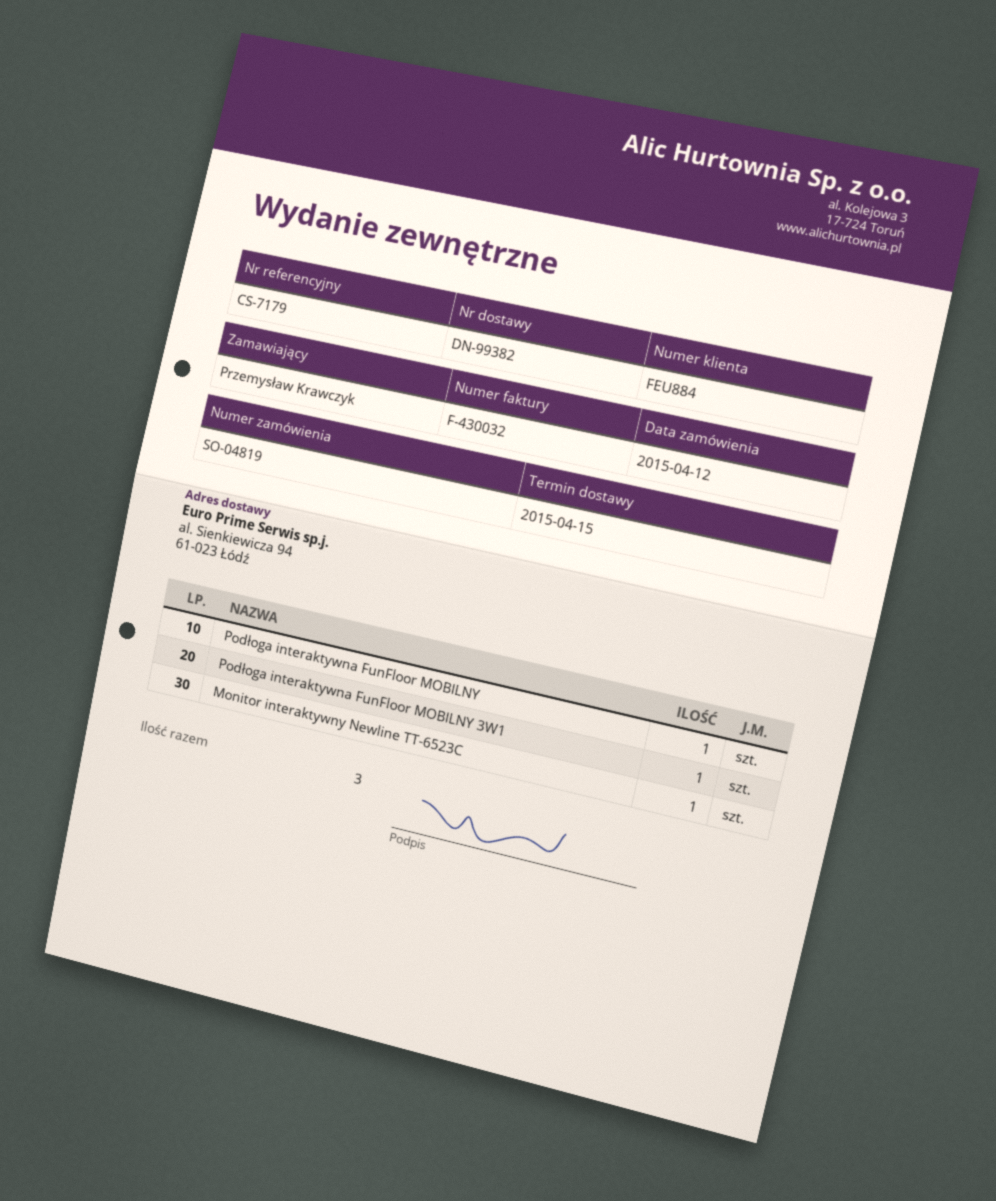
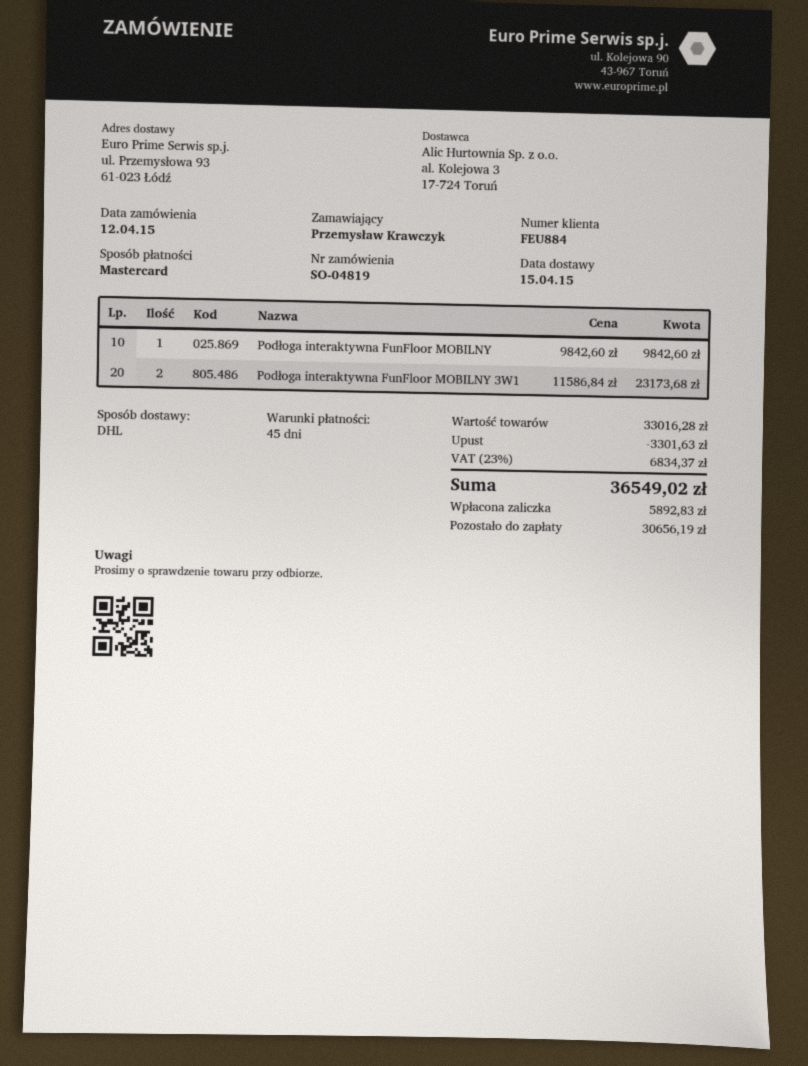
ship to: al. Sienkiewicza 94, 61-023 Łódź -> ul. Przemysłowa 93, 61-023 Łódź
Podłoga interaktywna FunFloor MOBILNY 3W1: 1 -> 2
Monitor interaktywny Newline TT-6523C: 1 -> none

